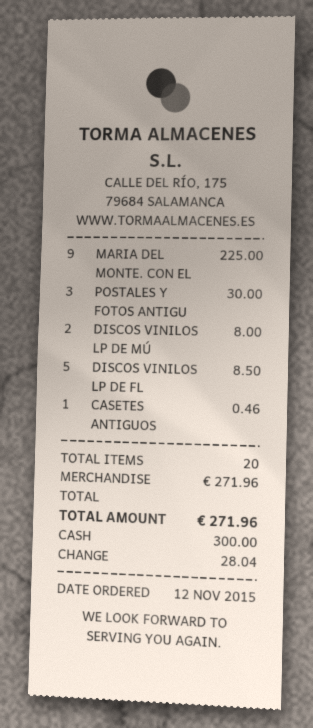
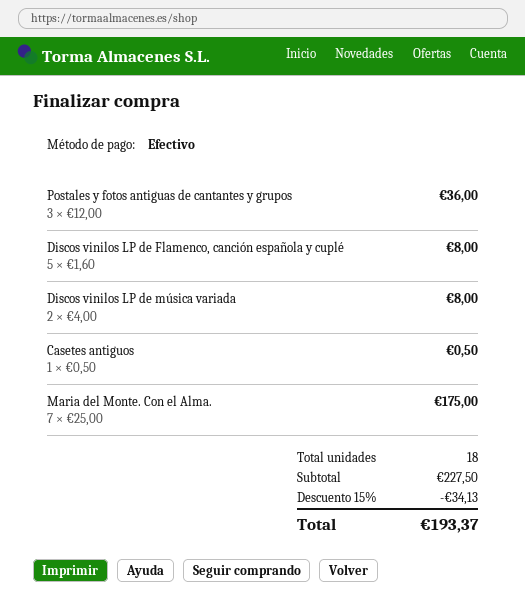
MARIA DEL MONTE. CON EL: 9 for 225.00 -> 7 for 175.00
POSTALES Y FOTOS ANTIGU: 3 for 30.00 -> 3 for 36.00
DISCOS VINILOS LP DE FL: 5 for 8.50 -> 5 for 8.00
CASETES ANTIGUOS: 1 for 0.46 -> 1 for 0.50
total quantity: 20 -> 18
subtotal: 271.96 -> 227.50
discount: none -> 15% = 34.13
total: 271.96 -> 193.37

